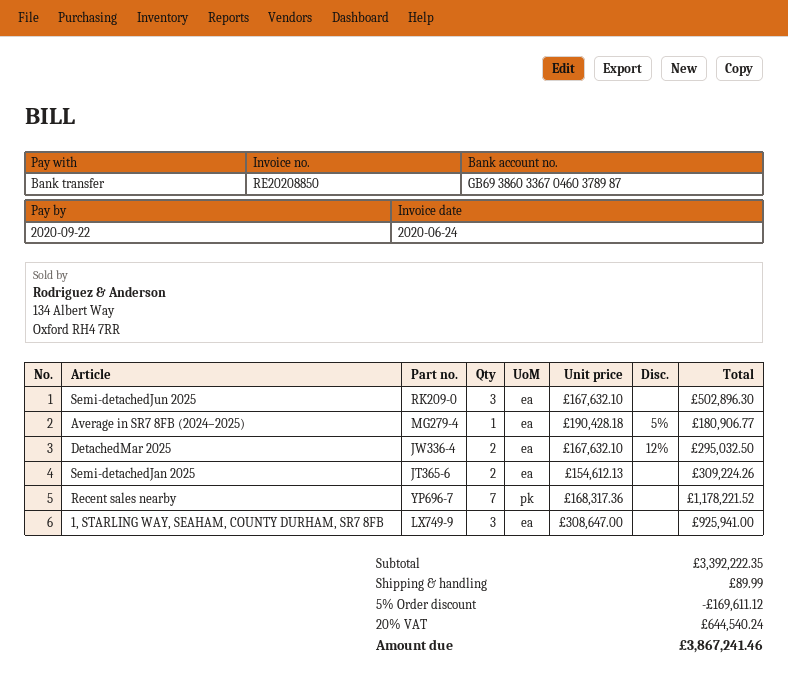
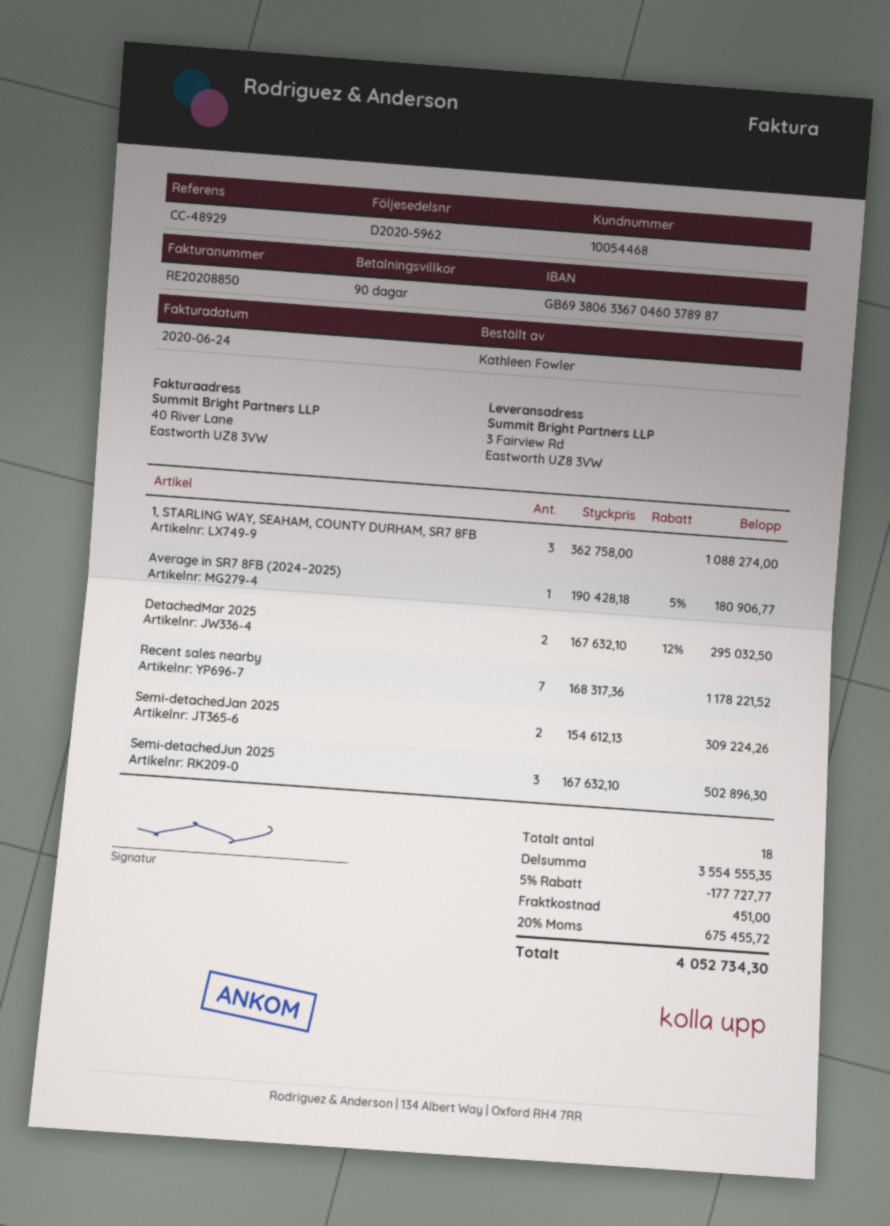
bank account: GB69386033670460378987 -> GB69380633670460378987
1, STARLING WAY, SEAHAM, COUNTY DURHAM, SR7 8FB: 3 x 308647.00 = 925941.00 -> 3 x 362758.00 = 1088274.00
subtotal: 3392222.35 -> 3554555.35
discount: 5% = 169611.12 -> 5% = 177727.77
shipping: 89.99 -> 451.00
tax: 20% = 644540.24 -> 20% = 675455.72
total: 3867241.46 -> 4052734.30

